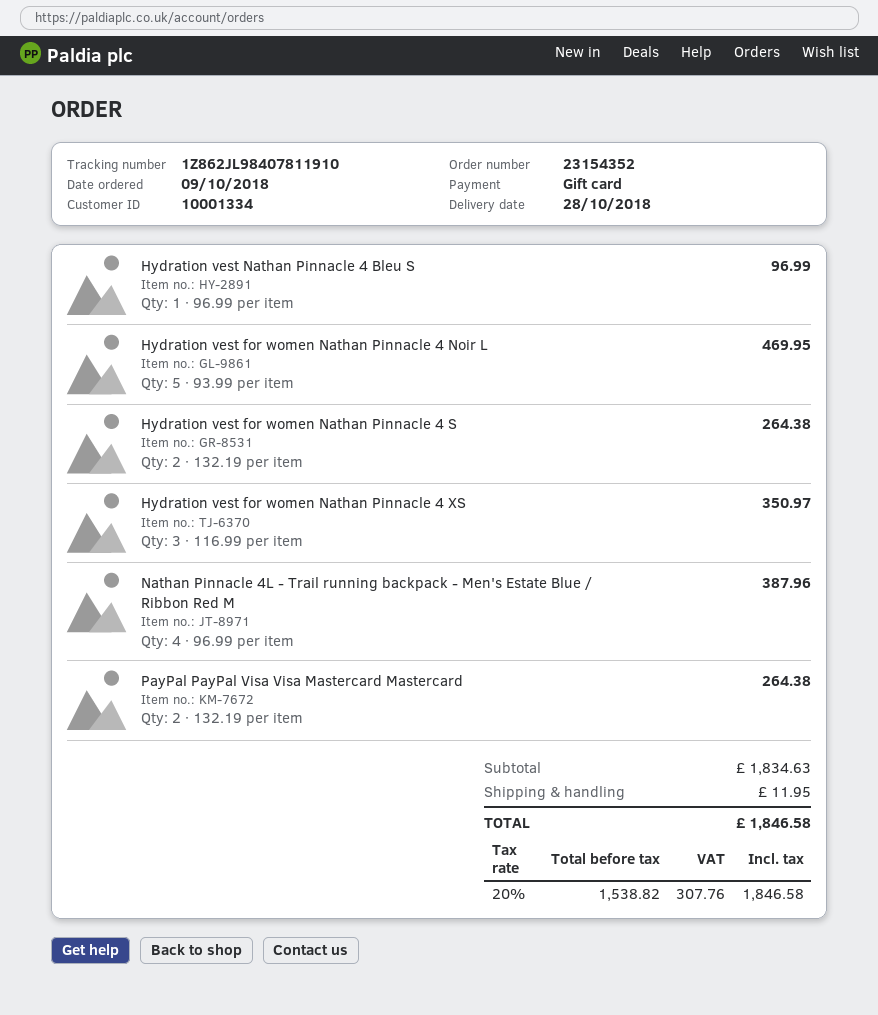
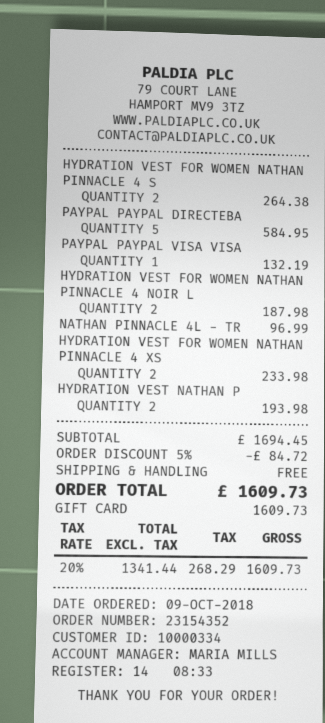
customer number: 10001334 -> 10000334
Hydration vest Nathan Pinnacle 4 Bleu S: 1 for 96.99 -> 2 for 193.98
Hydration vest for women Nathan Pinnacle 4 Noir L: 5 for 469.95 -> 2 for 187.98
Hydration vest for women Nathan Pinnacle 4 XS: 3 for 350.97 -> 2 for 233.98
Nathan Pinnacle 4L - Trail running backpack - Men's Estate Blue / Ribbon Red M: 4 for 387.96 -> 1 for 96.99
PayPal PayPal Visa Visa Mastercard Mastercard: 2 for 264.38 -> 1 for 132.19
PAYPAL PAYPAL DIRECTEBA: none -> 5 for 584.95
subtotal: 1834.63 -> 1694.45
discount: none -> 5% = 84.72
shipping: 11.95 -> 0.00
net: 1538.82 -> 1341.44
tax: 20% = 307.76 -> 20% = 268.29
total: 1846.58 -> 1609.73

